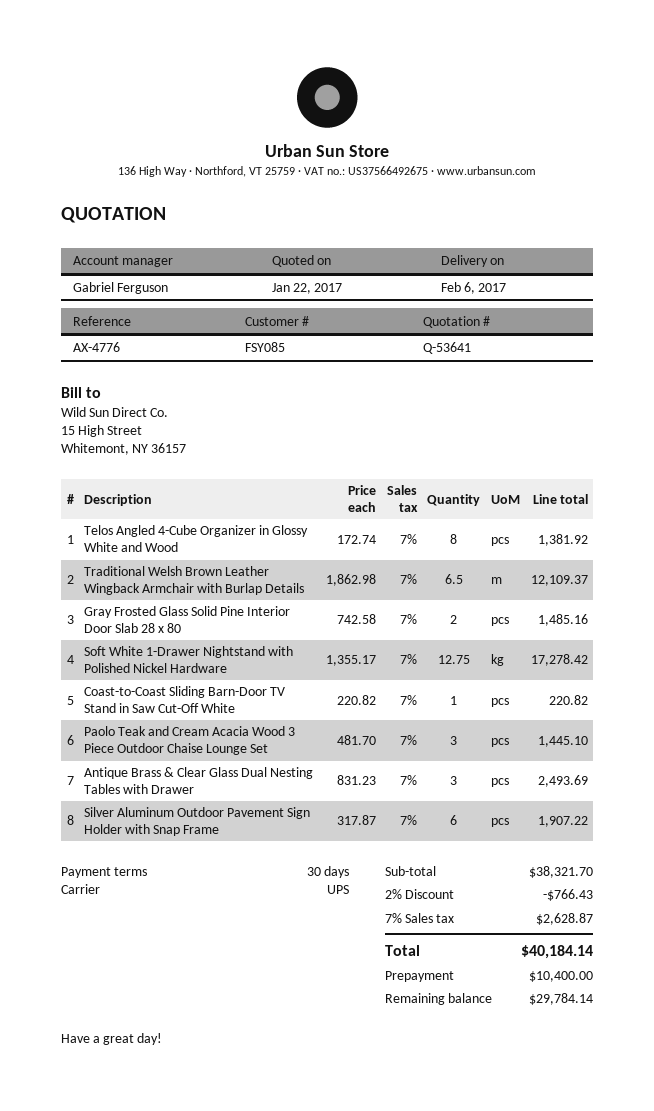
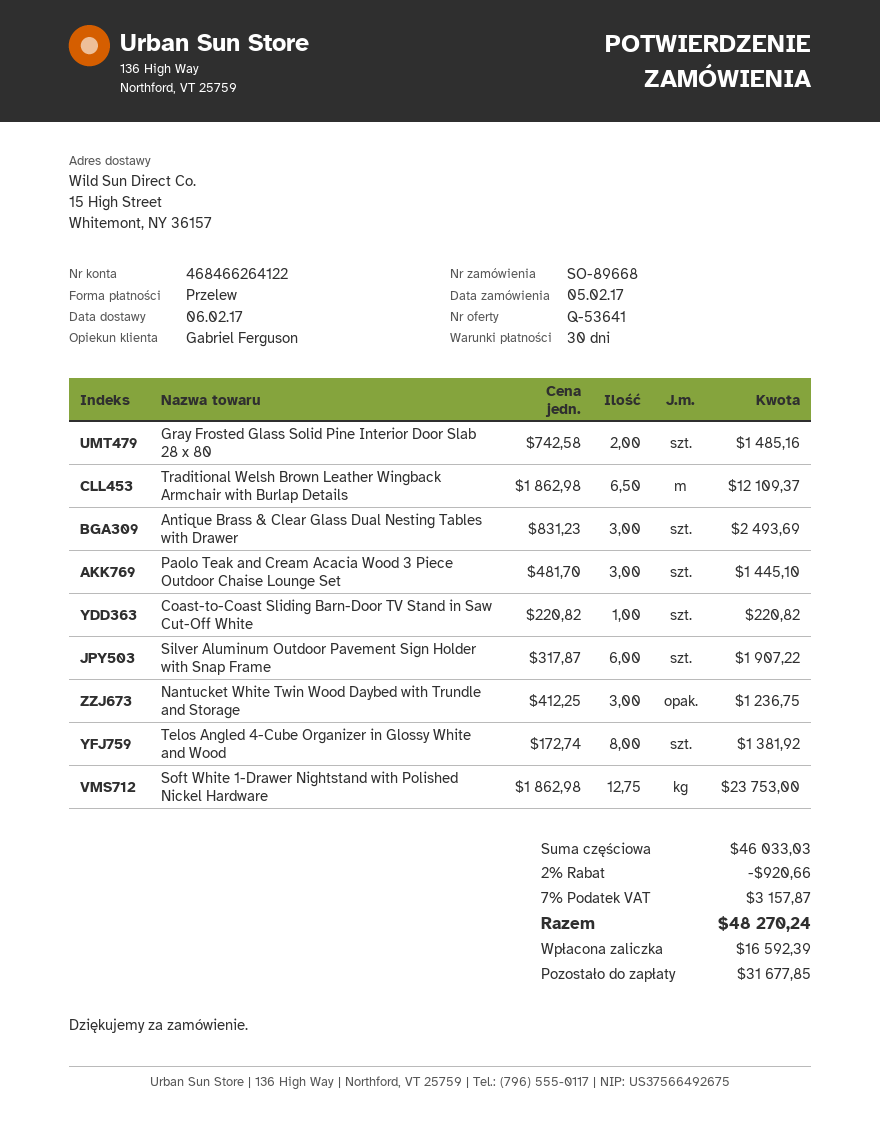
Soft White 1-Drawer Nightstand with Polished Nickel Hardware: 12.75 x 1355.17 = 17278.42 -> 12.75 x 1862.98 = 23753.00
Nantucket White Twin Wood Daybed with Trundle and Storage: none -> 3 x 412.25 = 1236.75
subtotal: 38321.70 -> 46033.03
discount: 2% = 766.43 -> 2% = 920.66
tax: 7% = 2628.87 -> 7% = 3157.87
total: 40184.14 -> 48270.24
deposit: 10400.00 -> 16592.39
balance: 29784.14 -> 31677.85

